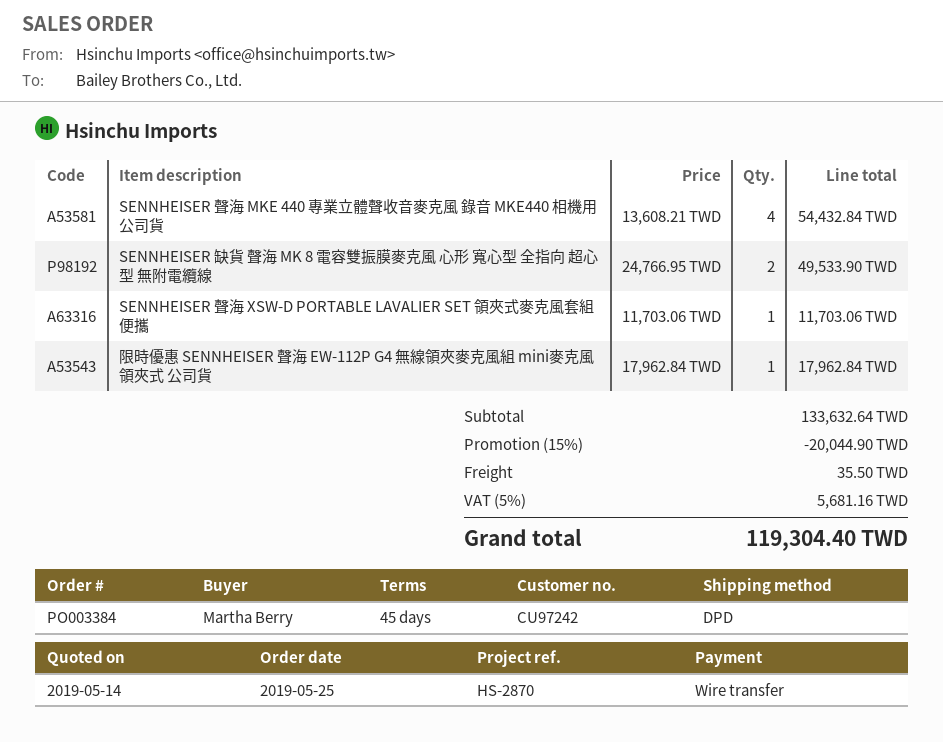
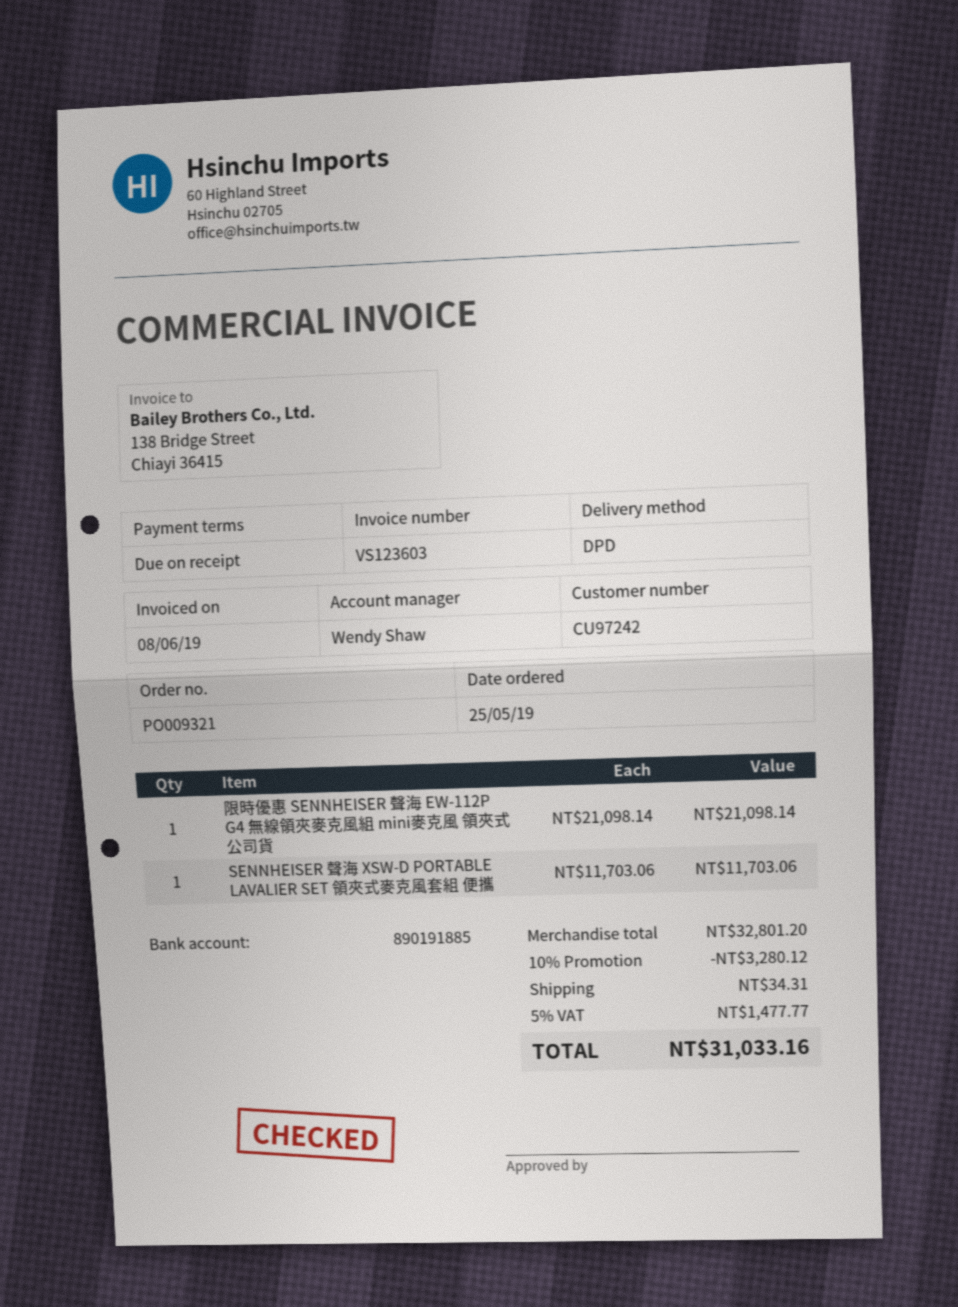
order number: PO003384 -> PO009321
payment terms: 45 days -> on receipt
SENNHEISER 聲海 MKE 440 專業立體聲收音麥克風 錄音 MKE440 相機用 公司貨: 4 x 13608.21 = 54432.84 -> none
SENNHEISER 缺貨 聲海 MK 8 電容雙振膜麥克風 心形 寬心型 全指向 超心型 無附電纜線: 2 x 24766.95 = 49533.90 -> none
限時優惠 SENNHEISER 聲海 EW-112P G4 無線領夾麥克風組 mini麥克風 領夾式 公司貨: 1 x 17962.84 = 17962.84 -> 1 x 21098.14 = 21098.14
subtotal: 133632.64 -> 32801.20
discount: 15% = 20044.90 -> 10% = 3280.12
shipping: 35.50 -> 34.31
tax: 5% = 5681.16 -> 5% = 1477.77
total: 119304.40 -> 31033.16

